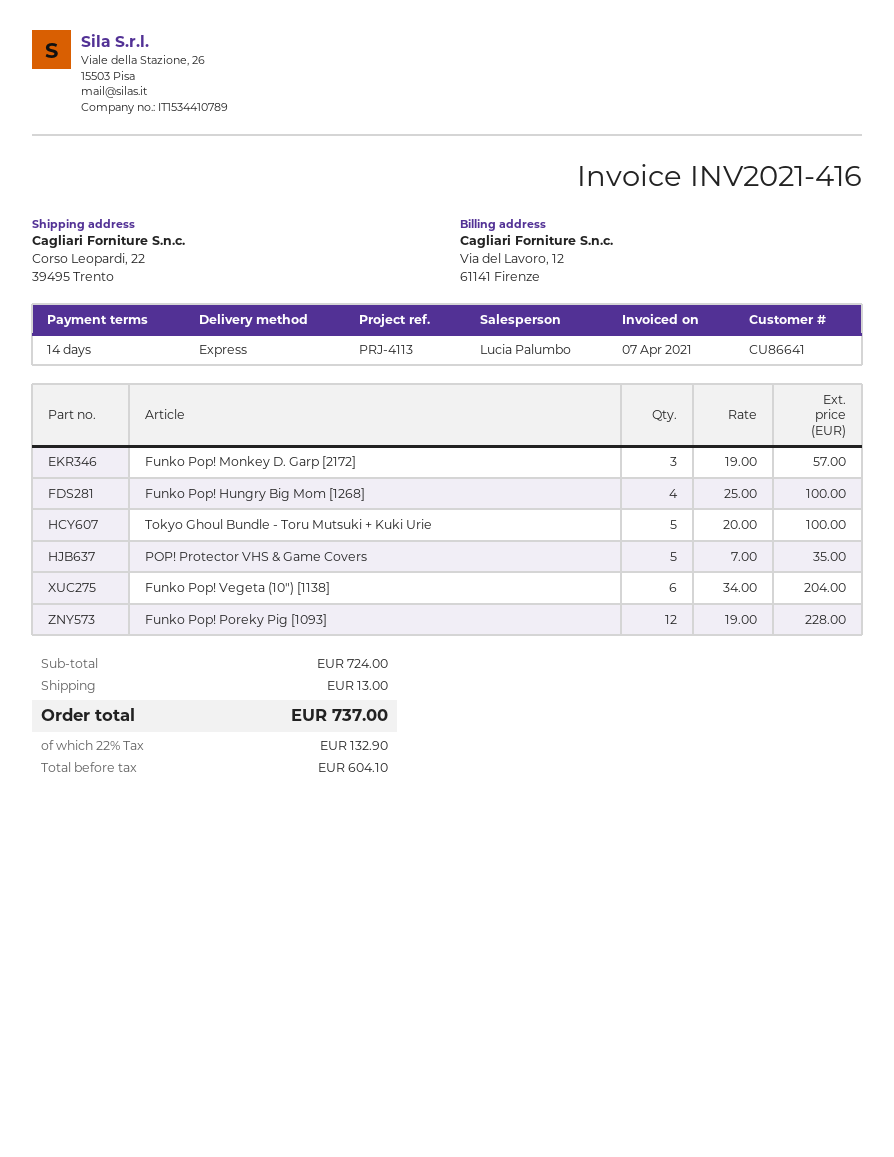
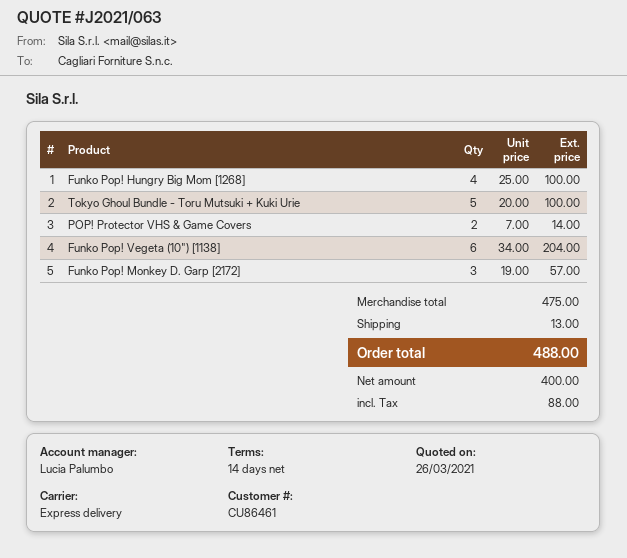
customer number: CU86641 -> CU86461
POP! Protector VHS & Game Covers: 5 x 7.00 = 35.00 -> 2 x 7.00 = 14.00
Funko Pop! Poreky Pig [1093]: 12 x 19.00 = 228.00 -> none
subtotal: 724.00 -> 475.00
net: 604.10 -> 400.00
tax: 132.90 -> 88.00
total: 737.00 -> 488.00

